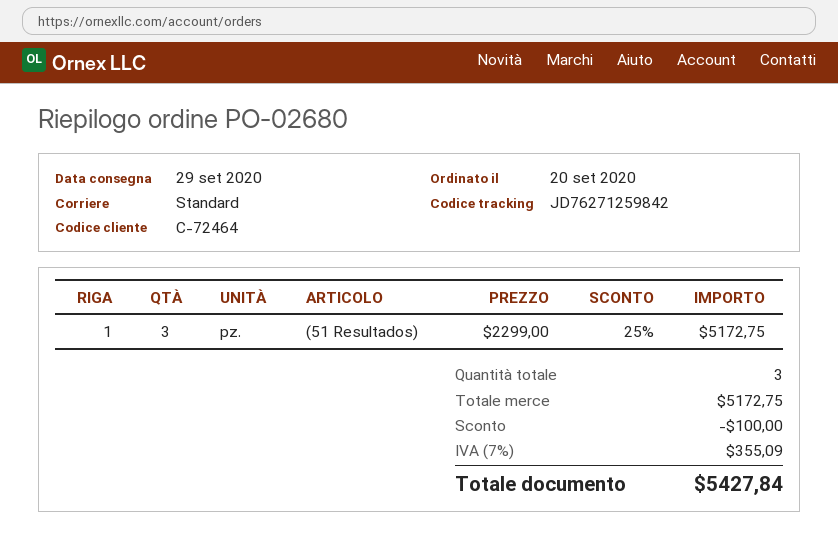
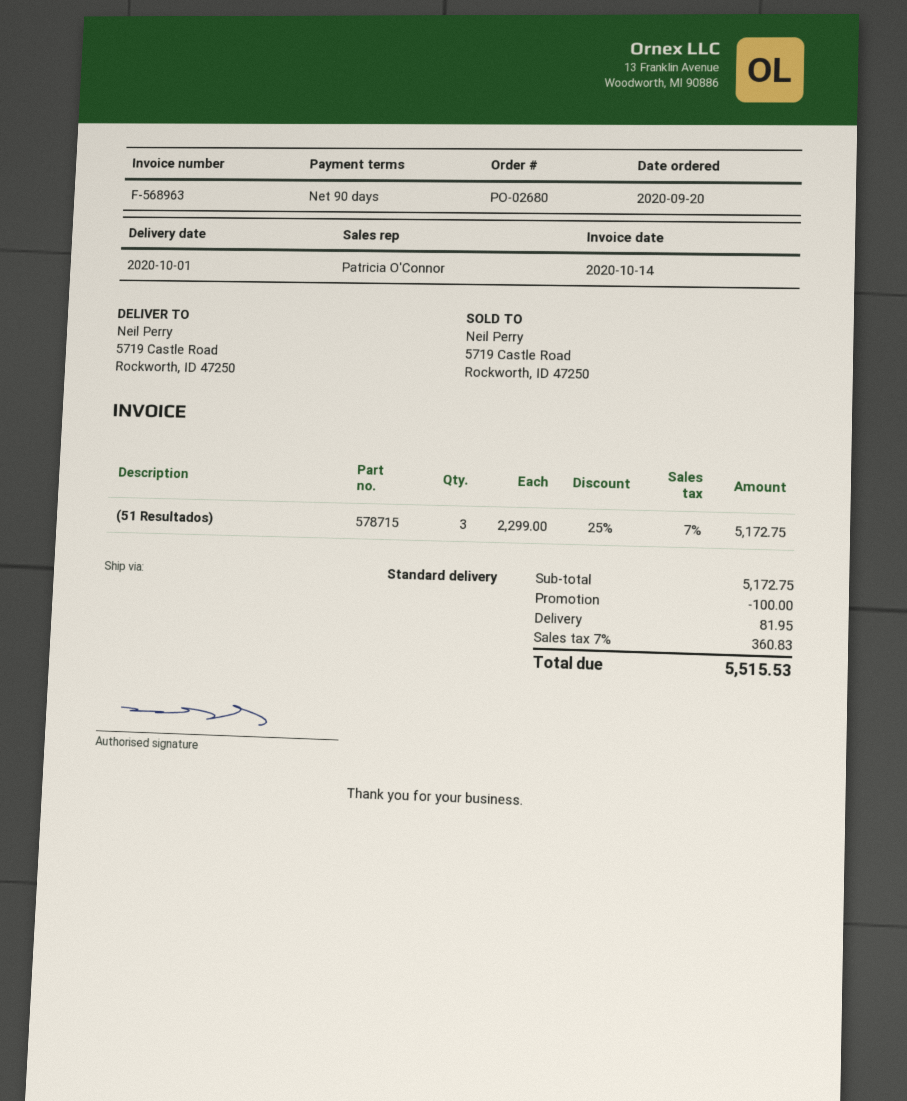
delivery date: 2020-09-29 -> 2020-10-01
shipping: none -> 81.95
tax: 7% = 355.09 -> 7% = 360.83
total: 5427.84 -> 5515.53

